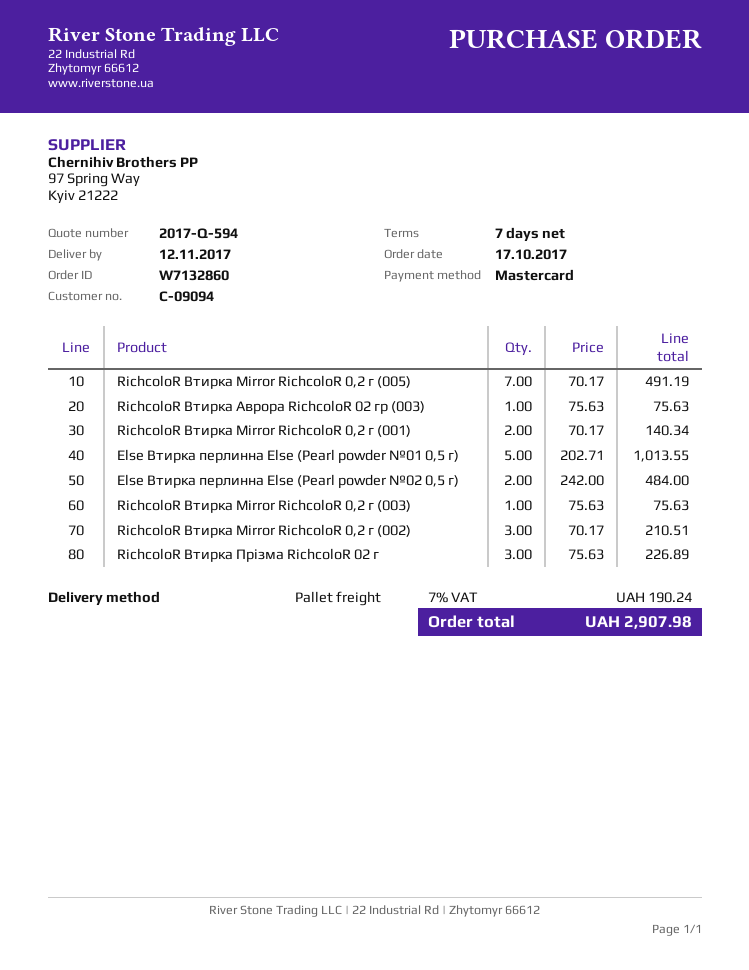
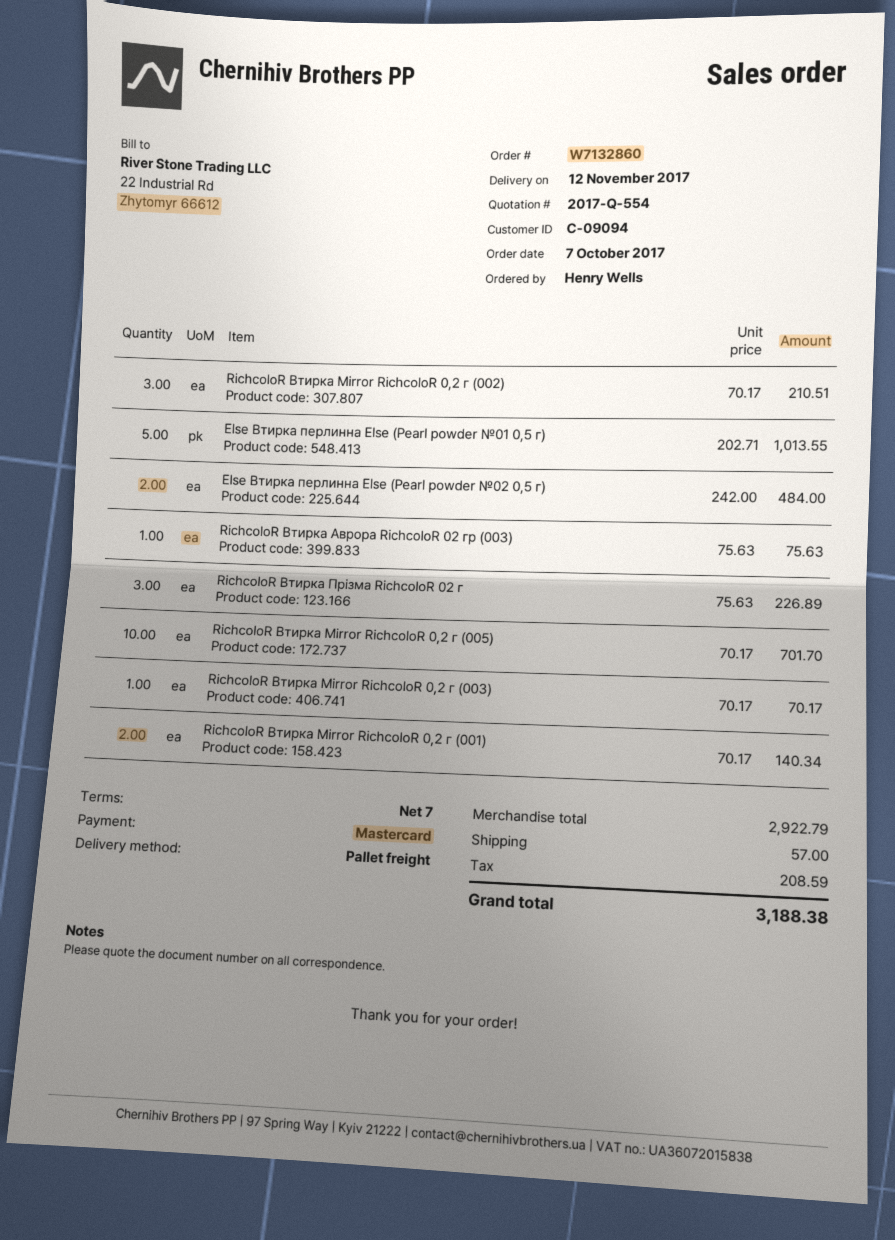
quote number: 2017-Q-594 -> 2017-Q-554
order date: 2017-10-17 -> 2017-10-07
RichcoloR Втирка Mirror RichcoloR 0,2 г (005): 7 x 70.17 = 491.19 -> 10 x 70.17 = 701.70
RichcoloR Втирка Mirror RichcoloR 0,2 г (003): 1 x 75.63 = 75.63 -> 1 x 70.17 = 70.17
shipping: none -> 57.00
tax: 190.24 -> 208.59
total: 2907.98 -> 3188.38

